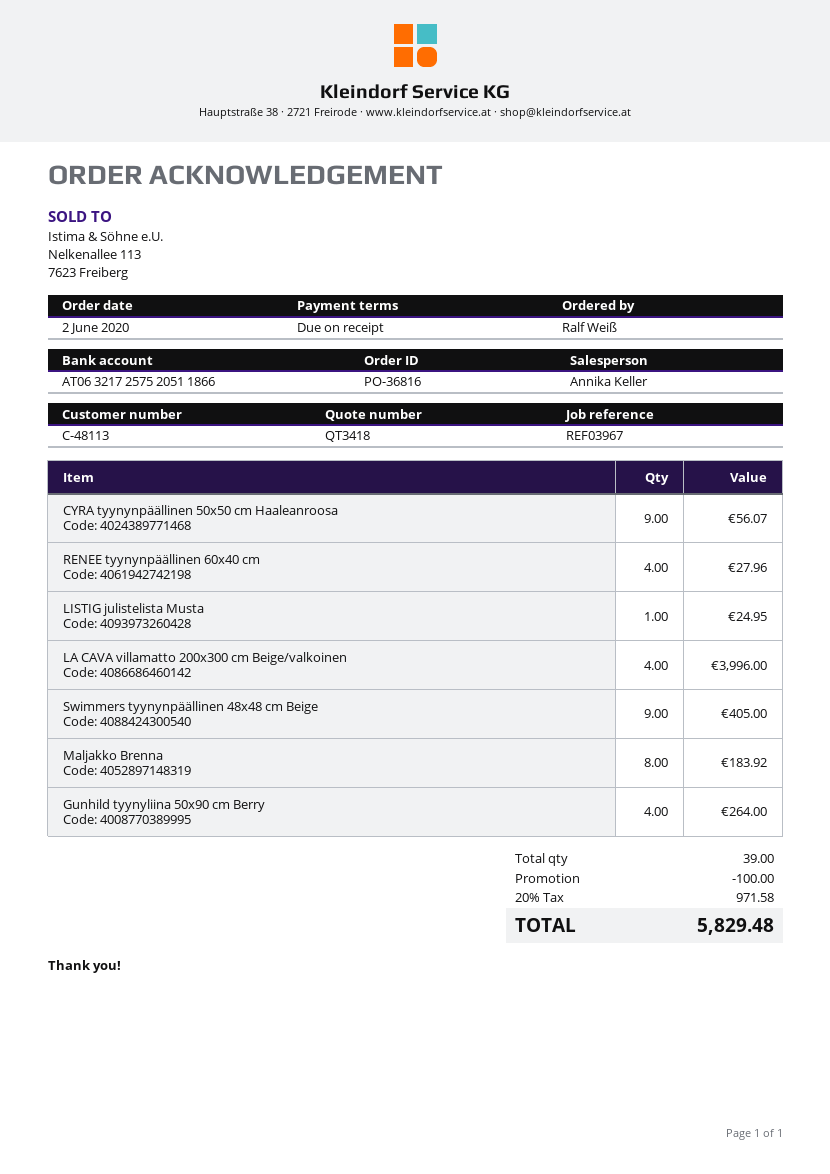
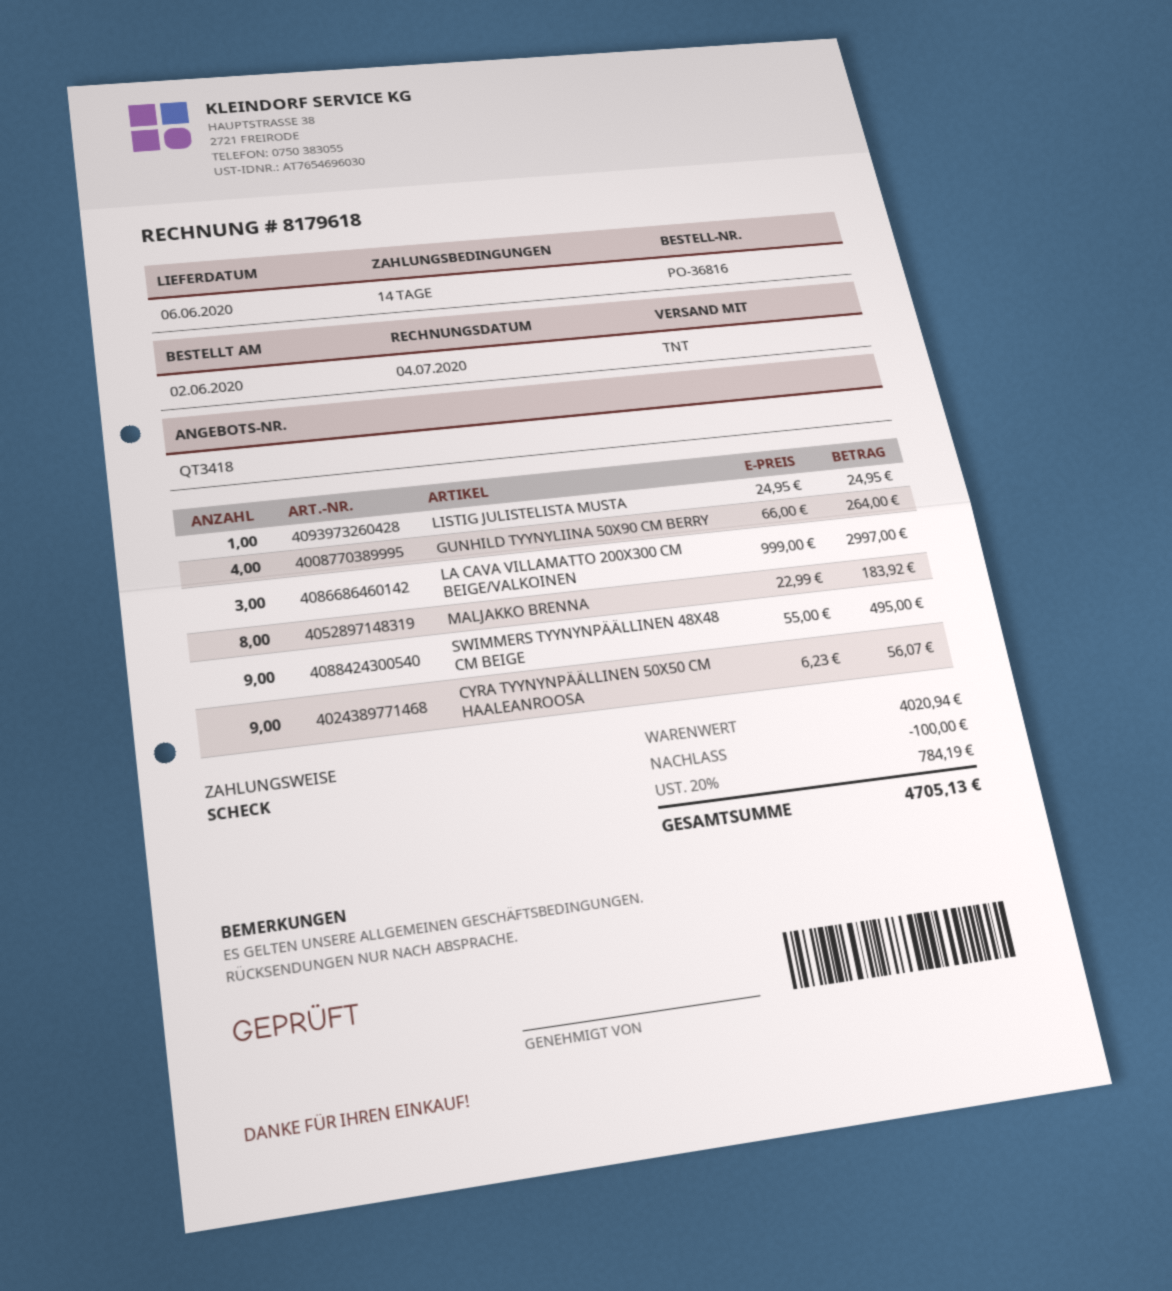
payment terms: on receipt -> 14 days
RENEE tyynynpäällinen 60x40 cm: 4 for 27.96 -> none
LA CAVA villamatto 200x300 cm Beige/valkoinen: 4 for 3996.00 -> 3 for 2997.00
Swimmers tyynynpäällinen 48x48 cm Beige: 9 for 405.00 -> 9 for 495.00
tax: 20% = 971.58 -> 20% = 784.19
total: 5829.48 -> 4705.13

